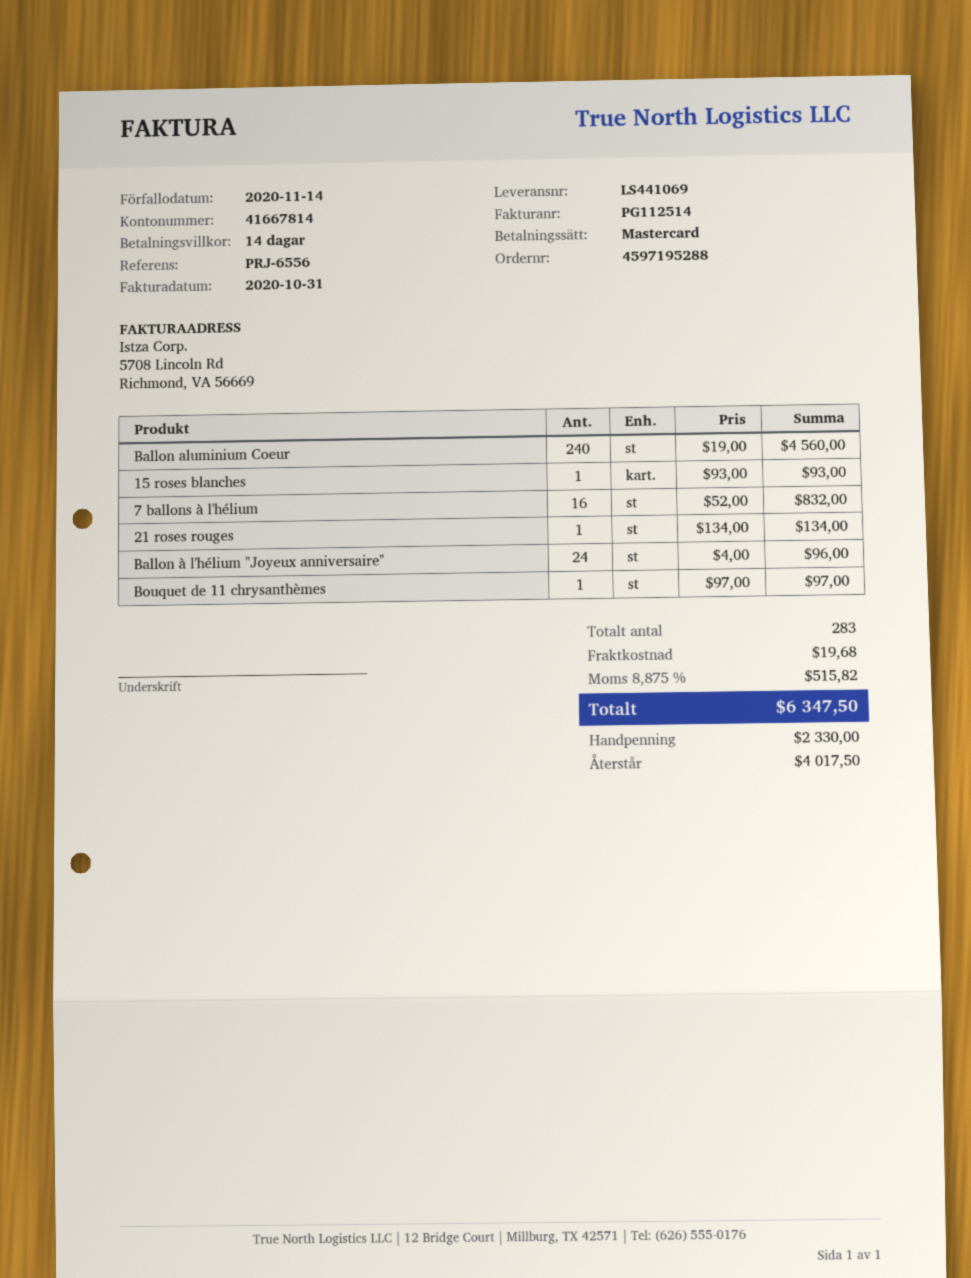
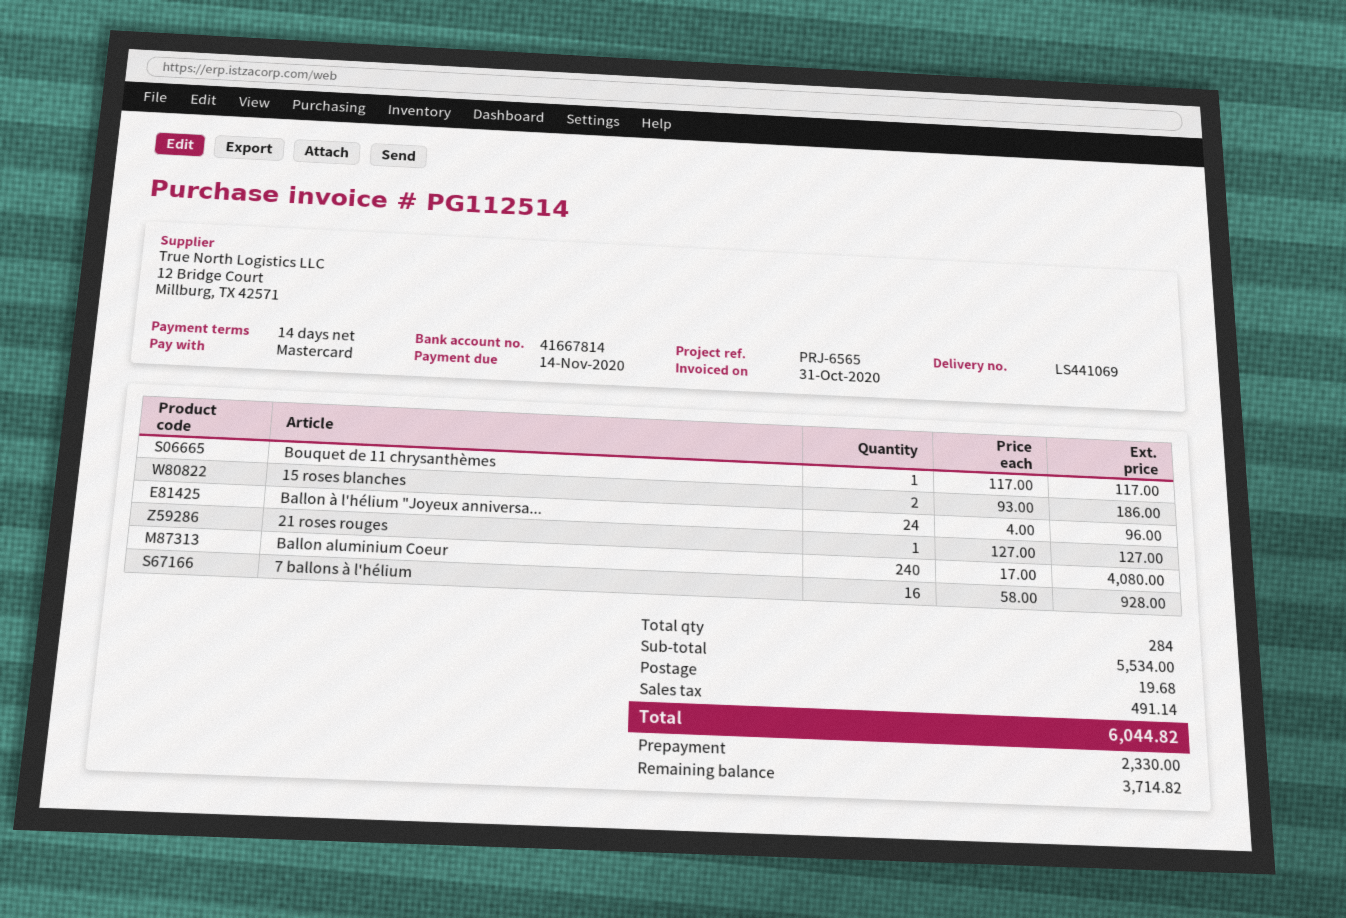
reference: PRJ-6556 -> PRJ-6565
Ballon aluminium Coeur: 240 x 19.00 = 4560.00 -> 240 x 17.00 = 4080.00
15 roses blanches: 1 x 93.00 = 93.00 -> 2 x 93.00 = 186.00
7 ballons à l'hélium: 16 x 52.00 = 832.00 -> 16 x 58.00 = 928.00
21 roses rouges: 1 x 134.00 = 134.00 -> 1 x 127.00 = 127.00
Bouquet de 11 chrysanthèmes: 1 x 97.00 = 97.00 -> 1 x 117.00 = 117.00
total quantity: 283 -> 284
tax: 515.82 -> 491.14
total: 6347.50 -> 6044.82
balance: 4017.50 -> 3714.82

